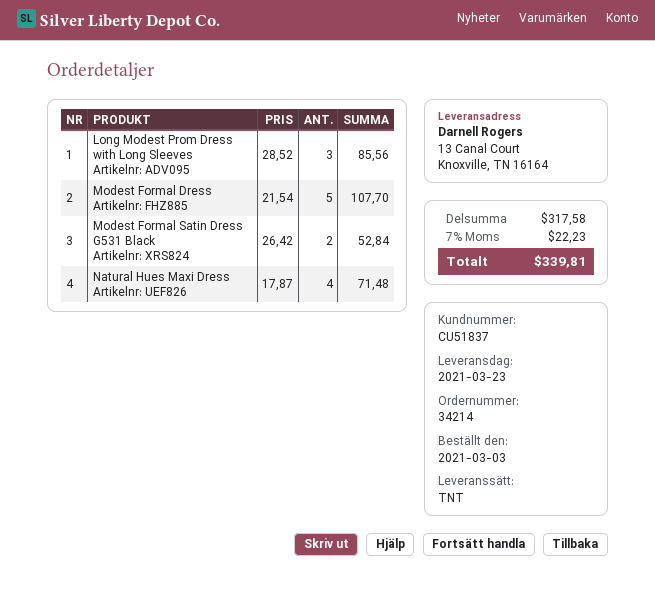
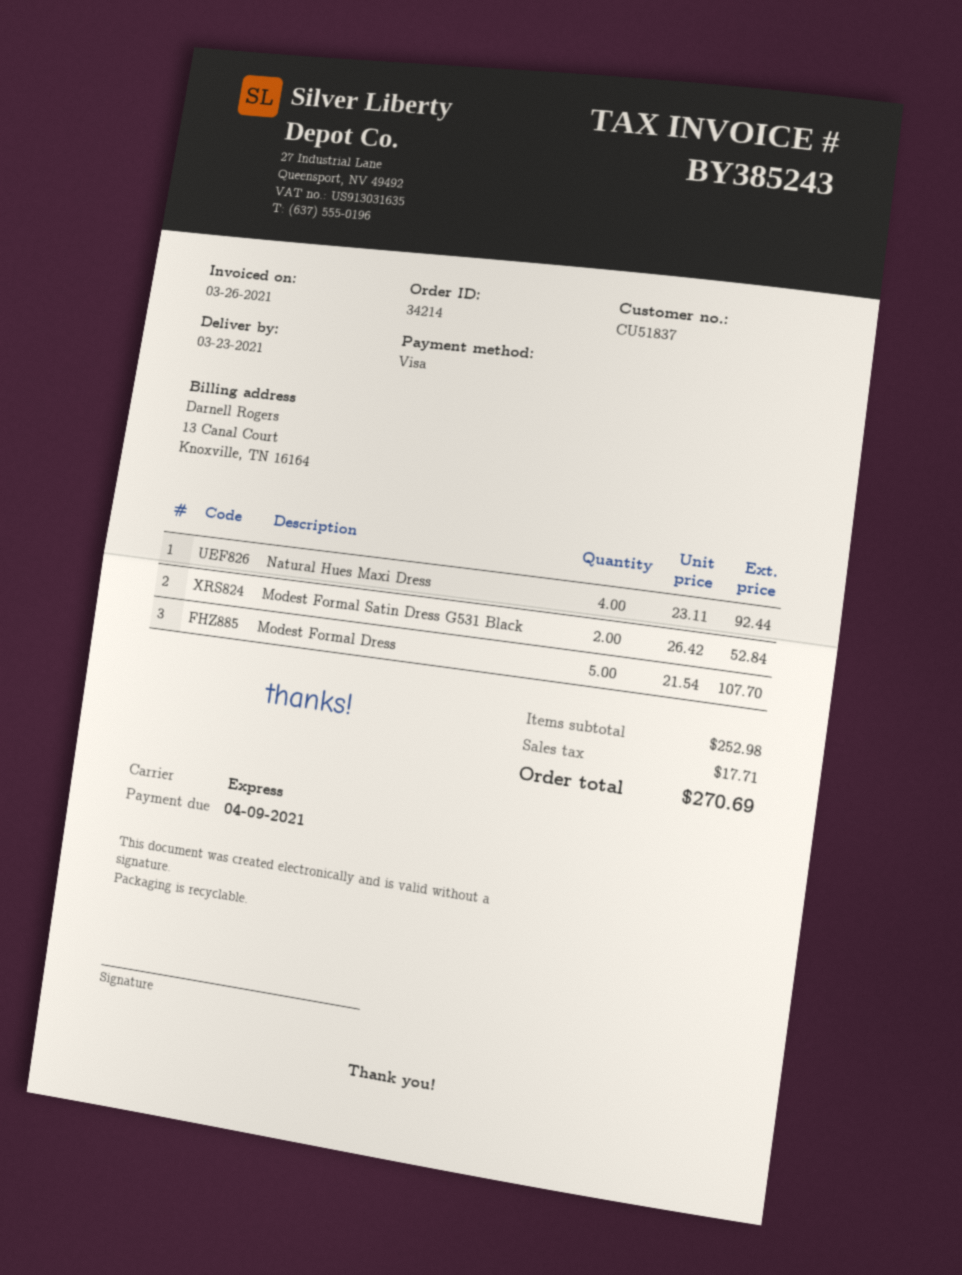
shipping method: TNT -> express
Long Modest Prom Dress with Long Sleeves: 3 x 28.52 = 85.56 -> none
Natural Hues Maxi Dress: 4 x 17.87 = 71.48 -> 4 x 23.11 = 92.44
subtotal: 317.58 -> 252.98
tax: 22.23 -> 17.71
total: 339.81 -> 270.69

